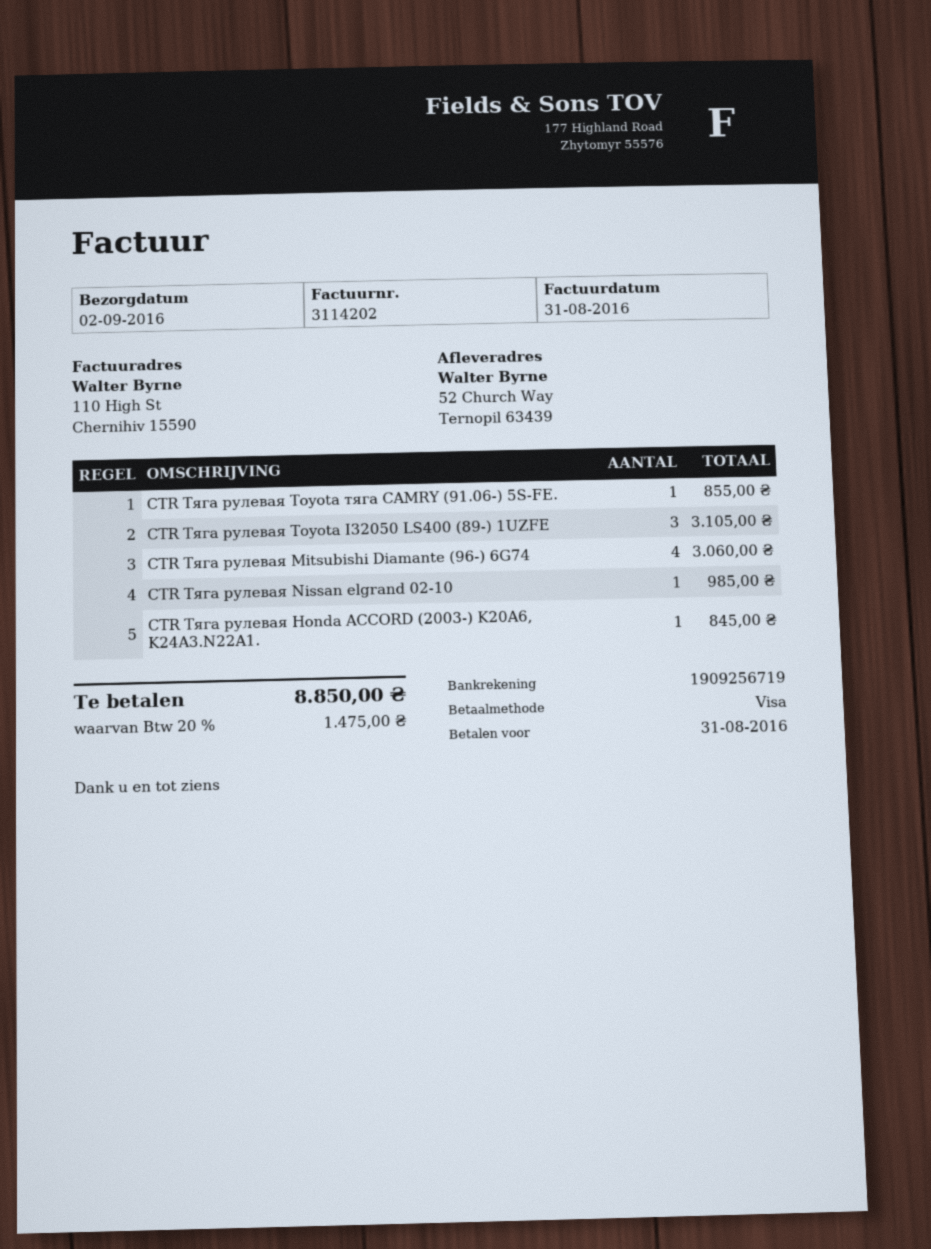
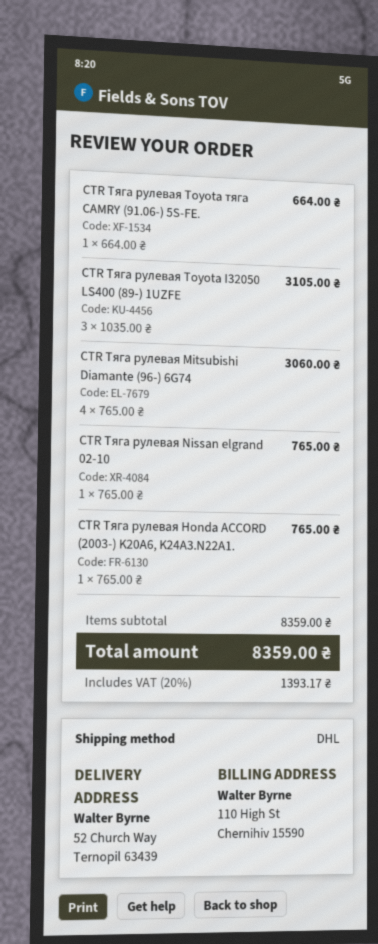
CTR Тяга рулевая Toyota тяга CAMRY (91.06-) 5S-FE.: 1 for 855.00 -> 1 for 664.00
CTR Тяга рулевая Nissan elgrand 02-10: 1 for 985.00 -> 1 for 765.00
CTR Тяга рулевая Honda ACCORD (2003-) K20A6, K24A3.N22A1.: 1 for 845.00 -> 1 for 765.00
tax: 20% = 1475.00 -> 20% = 1393.17
total: 8850.00 -> 8359.00

